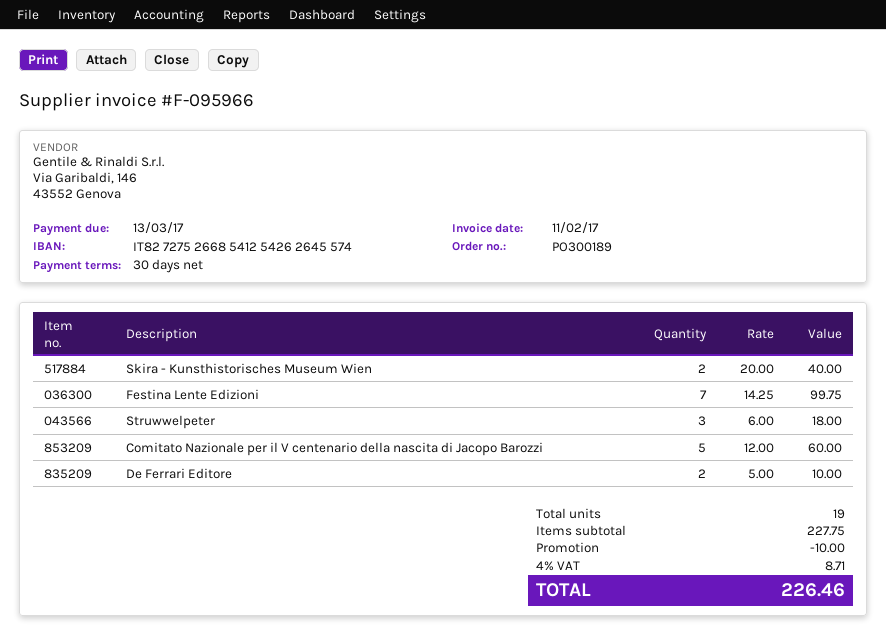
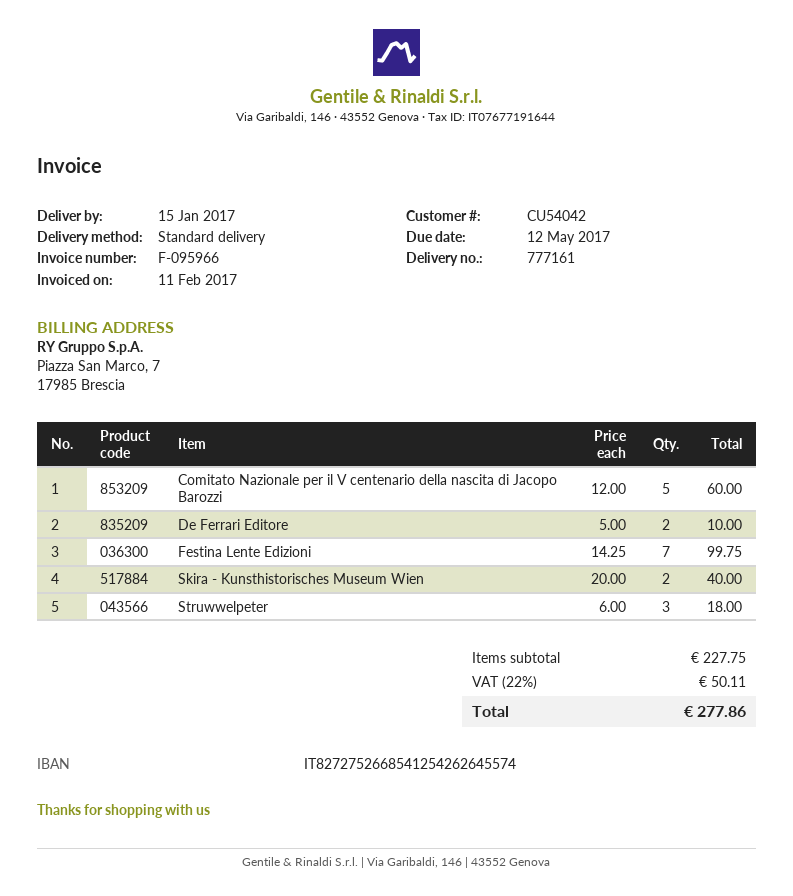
due date: 2017-03-13 -> 2017-05-12
discount: 10.00 -> none
tax: 4% = 8.71 -> 22% = 50.11
total: 226.46 -> 277.86

